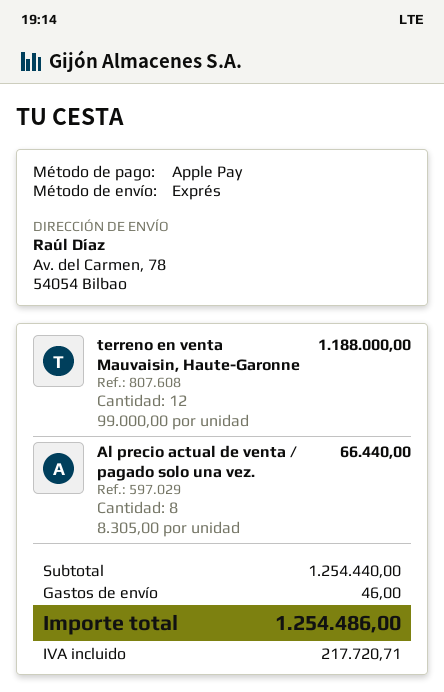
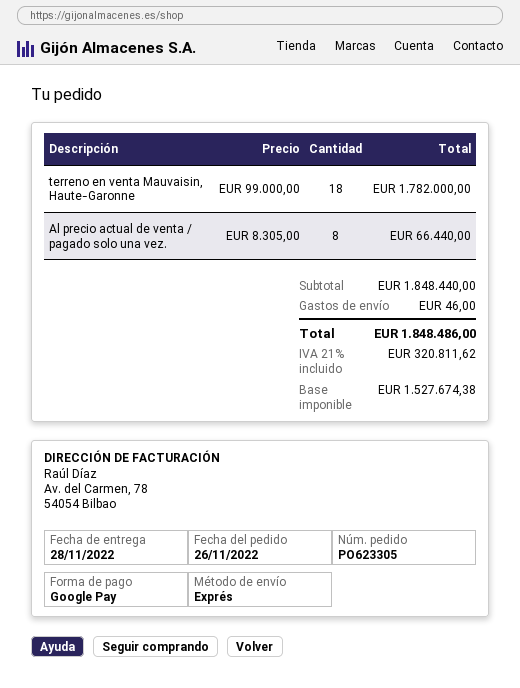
payment method: Apple Pay -> Google Pay
terreno en venta Mauvaisin, Haute-Garonne: 12 x 99000.00 = 1188000.00 -> 18 x 99000.00 = 1782000.00
subtotal: 1254440.00 -> 1848440.00
tax: 217720.71 -> 320811.62
total: 1254486.00 -> 1848486.00

